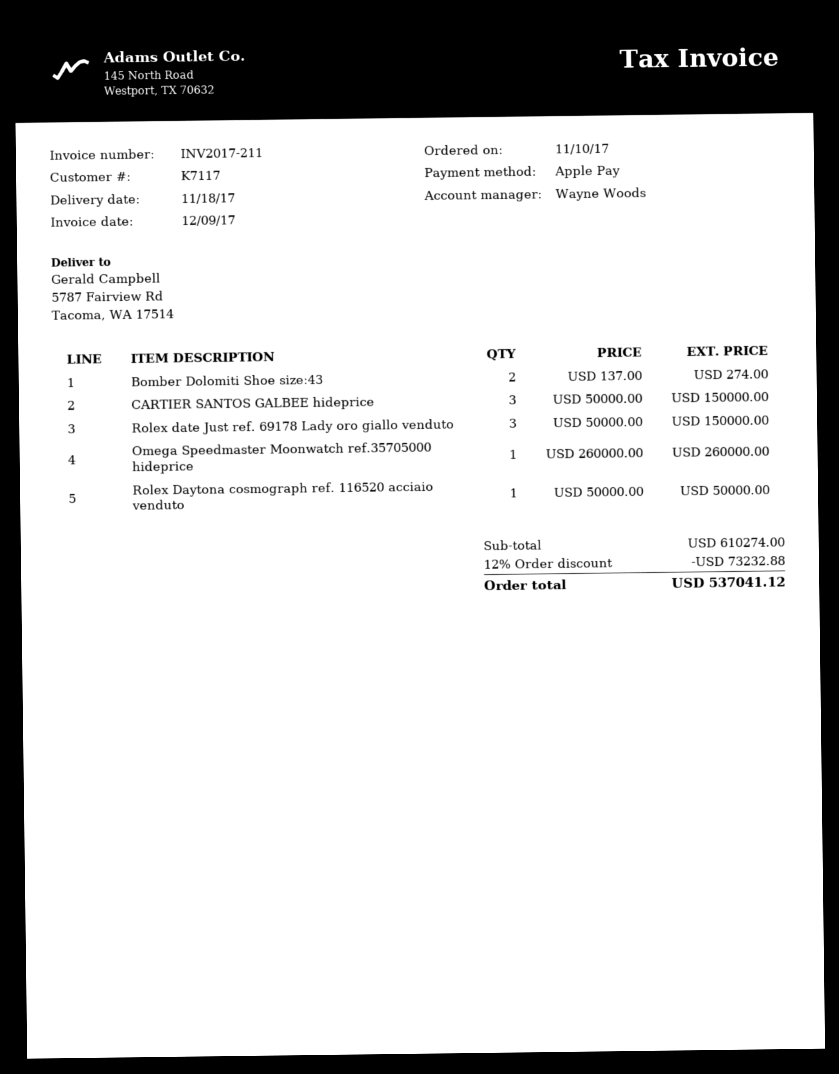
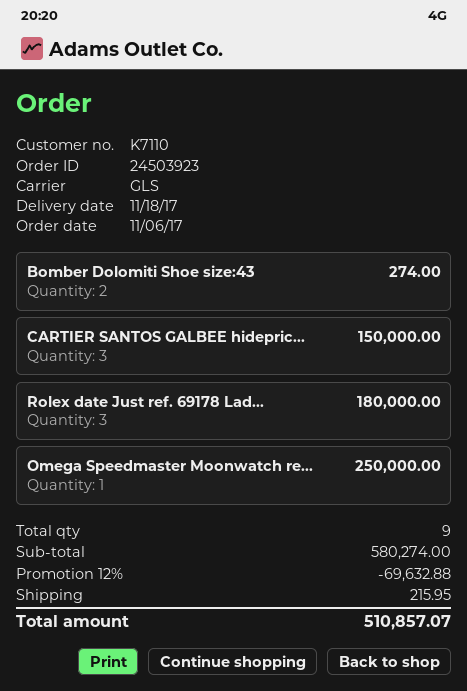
order date: 2017-11-10 -> 2017-11-06
customer number: K7117 -> K7110
Rolex date Just ref. 69178 Lady oro giallo venduto: 3 for 150000.00 -> 3 for 180000.00
Omega Speedmaster Moonwatch ref.35705000 hideprice: 1 for 260000.00 -> 1 for 250000.00
Rolex Daytona cosmograph ref. 116520 acciaio venduto: 1 for 50000.00 -> none
subtotal: 610274.00 -> 580274.00
discount: 12% = 73232.88 -> 12% = 69632.88
shipping: none -> 215.95
total: 537041.12 -> 510857.07

